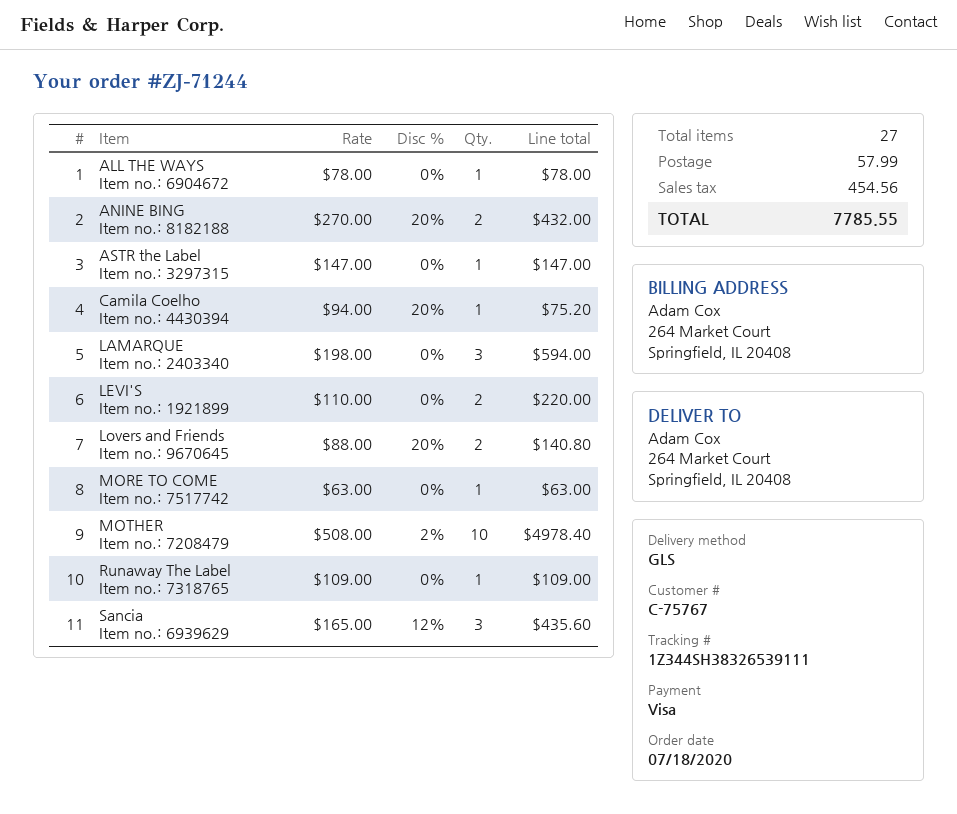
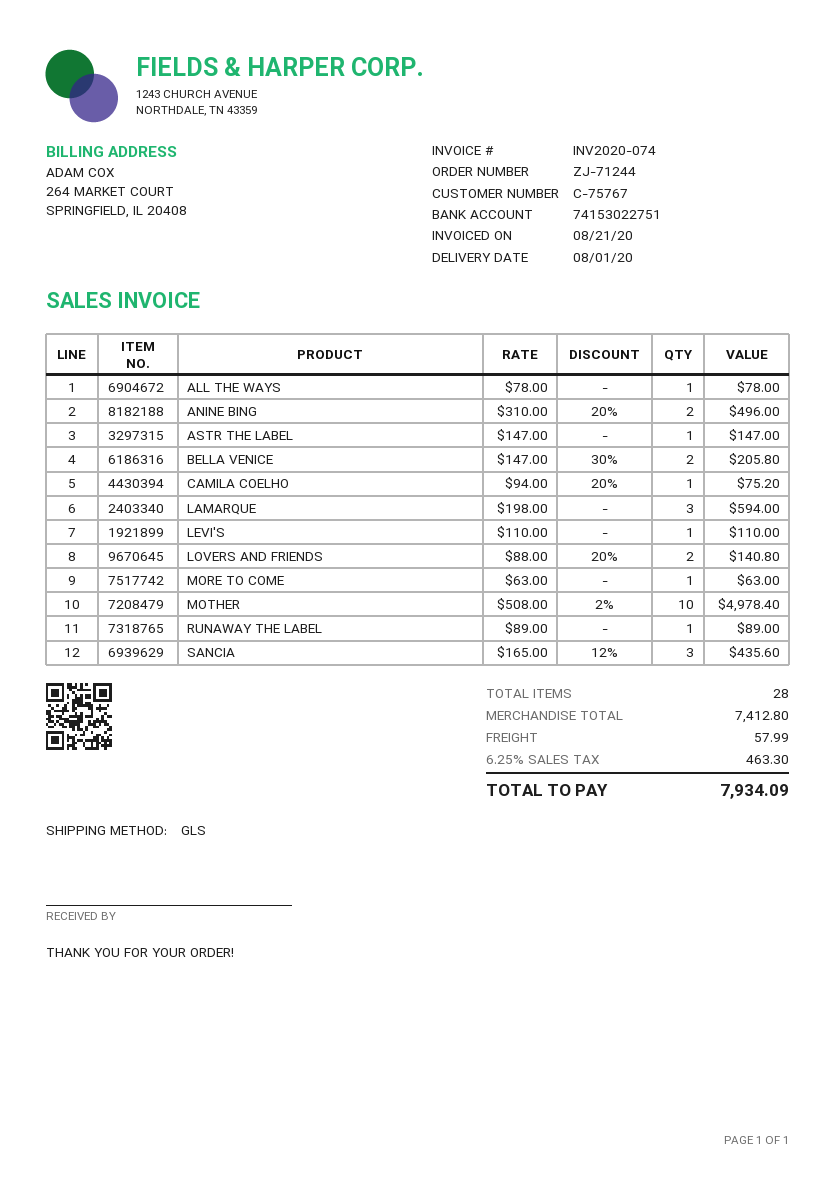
ANINE BING: 2 x 270.00 - 20% = 432.00 -> 2 x 310.00 - 20% = 496.00
LEVI'S: 2 x 110.00 = 220.00 -> 1 x 110.00 = 110.00
Runaway The Label: 1 x 109.00 = 109.00 -> 1 x 89.00 = 89.00
BELLA VENICE: none -> 2 x 147.00 - 30% = 205.80
total quantity: 27 -> 28
tax: 454.56 -> 463.30
total: 7785.55 -> 7934.09

